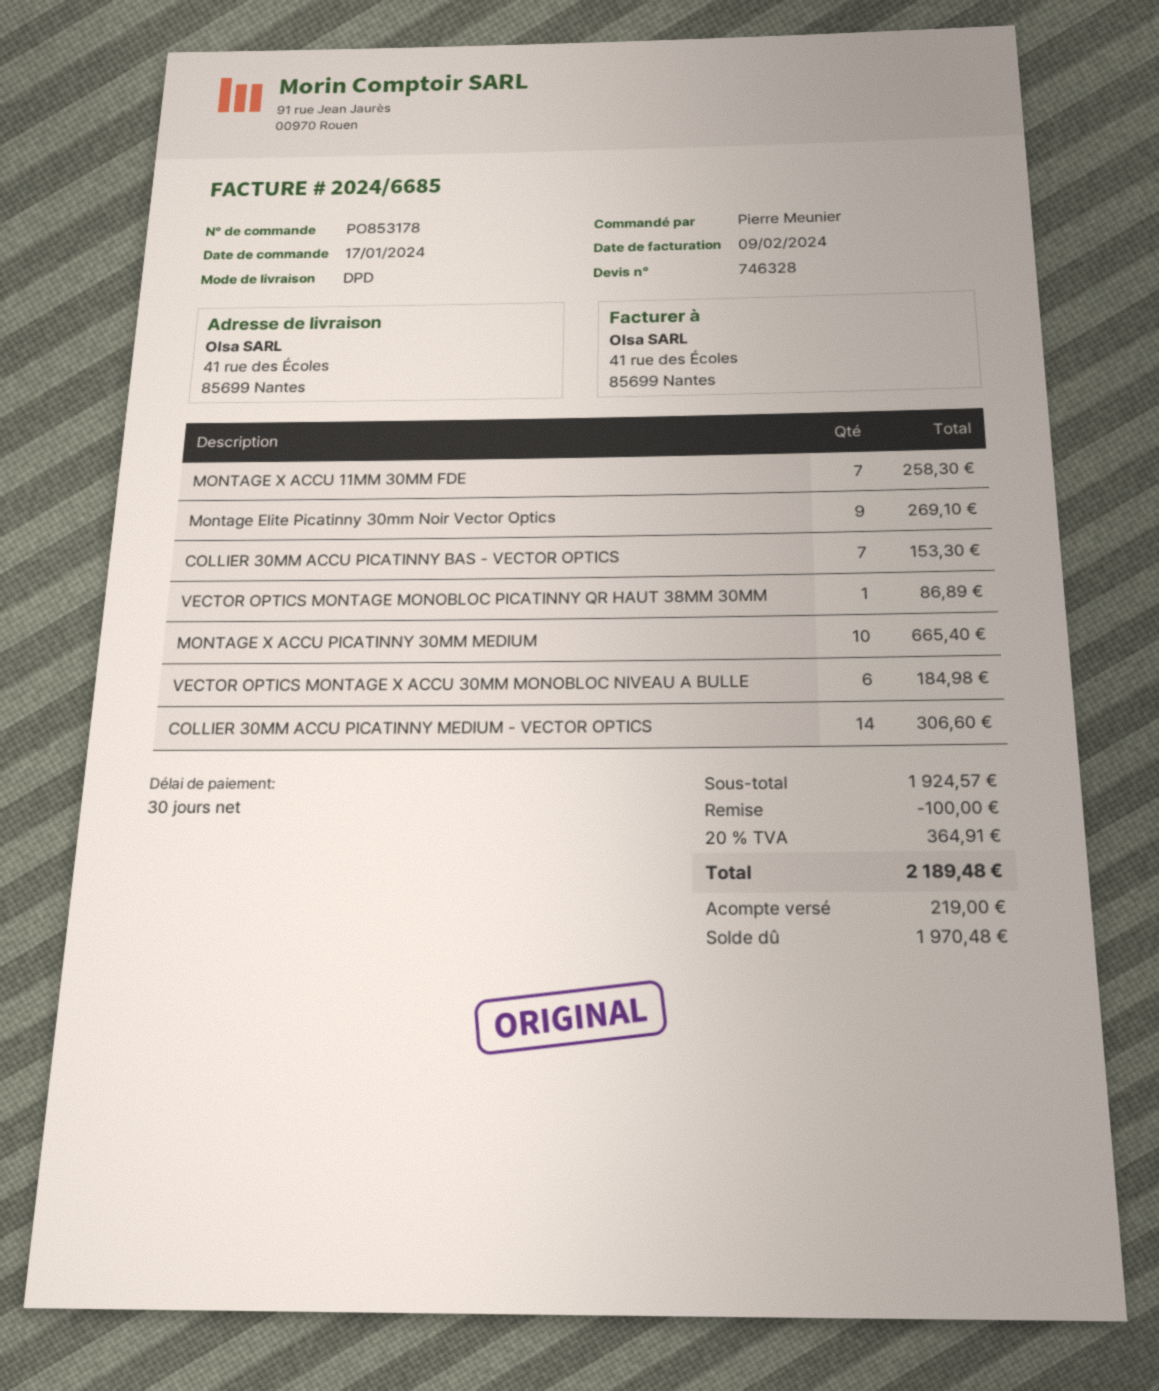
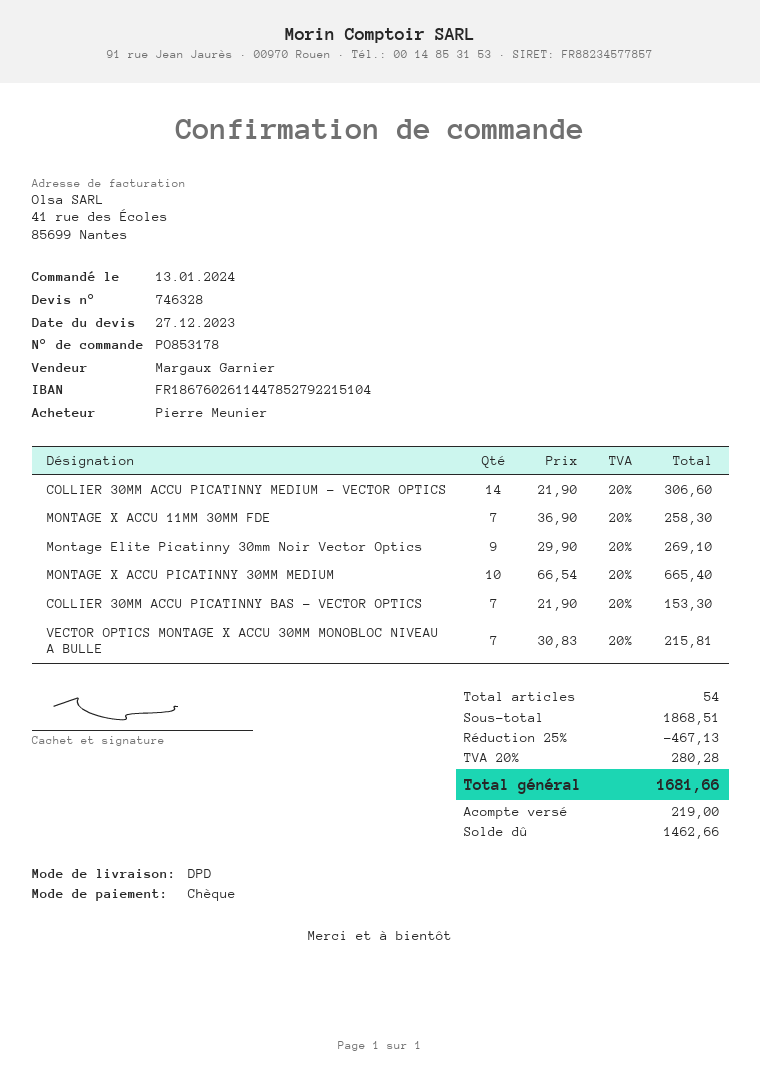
order date: 2024-01-17 -> 2024-01-13
VECTOR OPTICS MONTAGE MONOBLOC PICATINNY QR HAUT 38MM 30MM: 1 for 86.89 -> none
VECTOR OPTICS MONTAGE X ACCU 30MM MONOBLOC NIVEAU A BULLE: 6 for 184.98 -> 7 for 215.81
subtotal: 1924.57 -> 1868.51
discount: 100.00 -> 467.13
tax: 20% = 364.91 -> 20% = 280.28
total: 2189.48 -> 1681.66
balance: 1970.48 -> 1462.66

